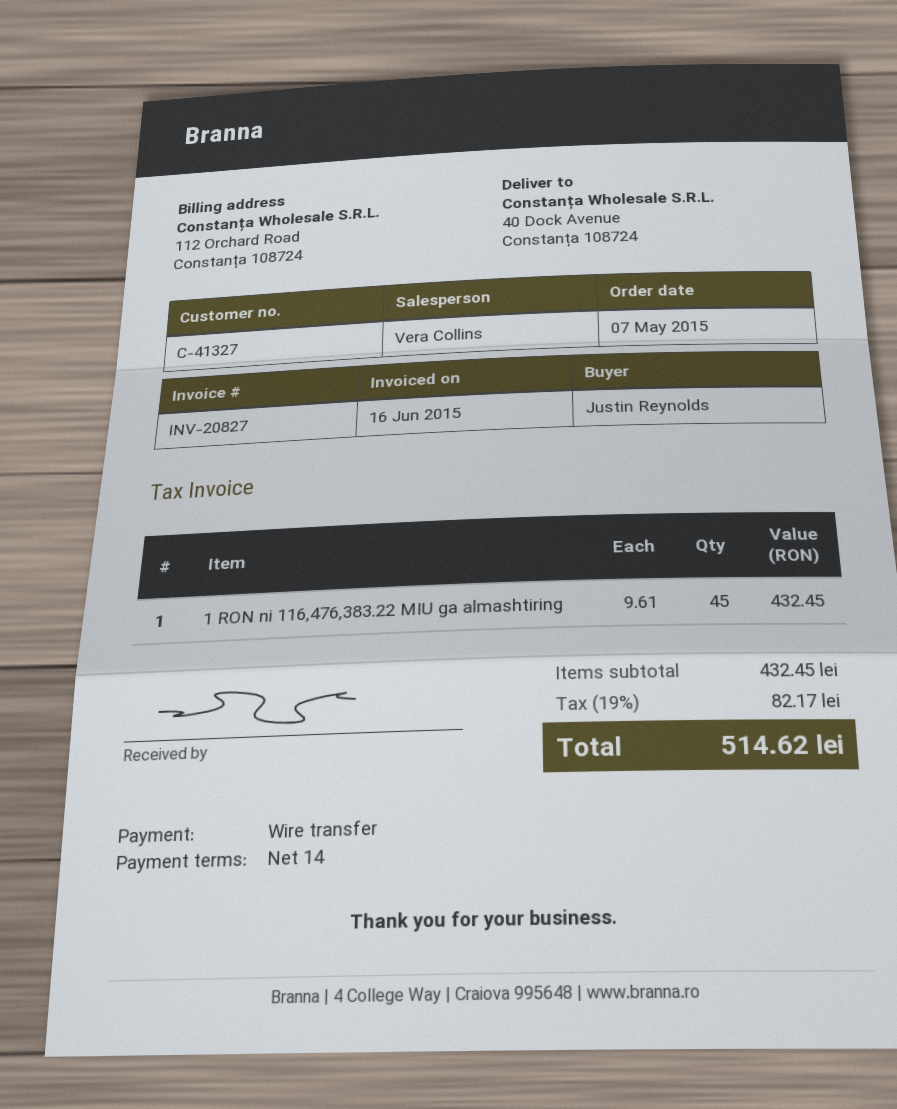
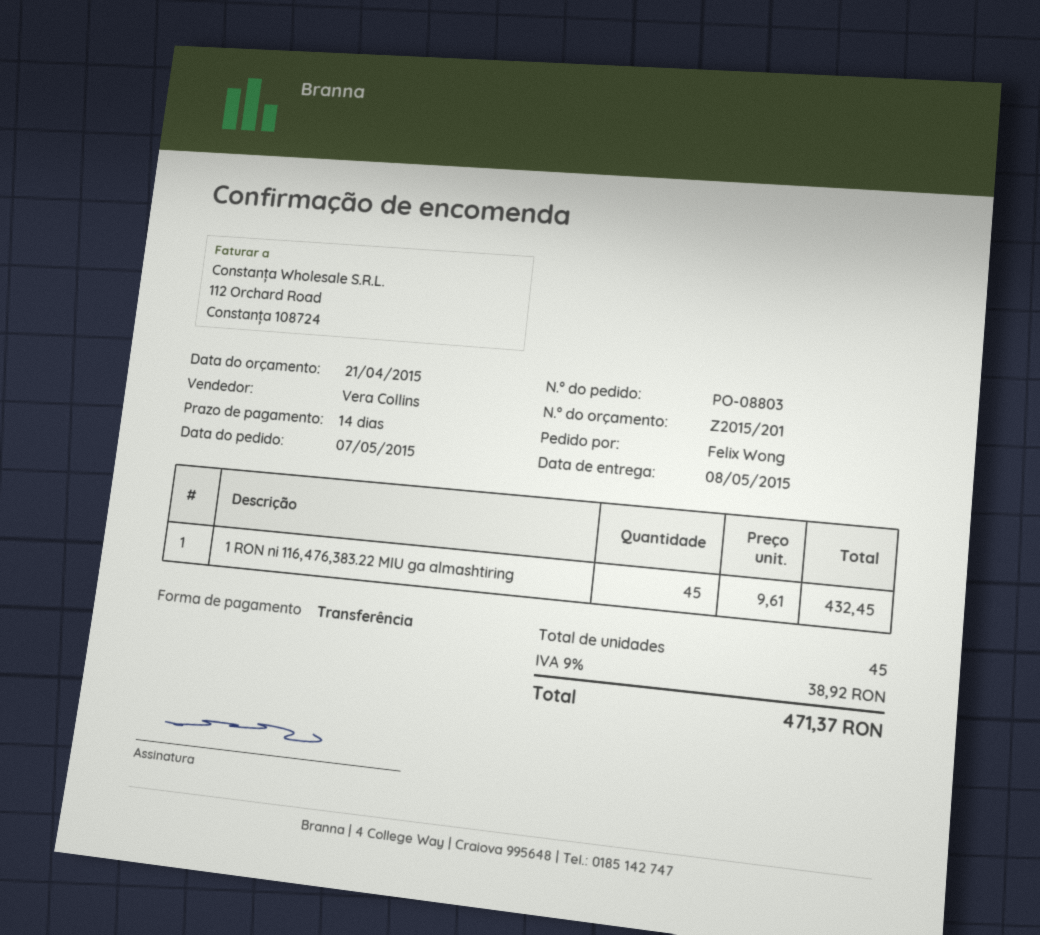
ordered by: Justin Reynolds -> Felix Wong
tax: 19% = 82.17 -> 9% = 38.92
total: 514.62 -> 471.37

